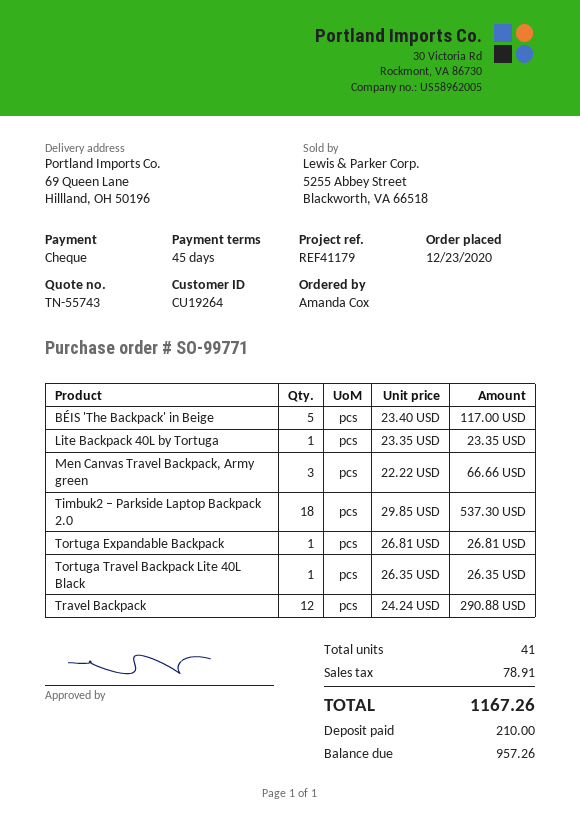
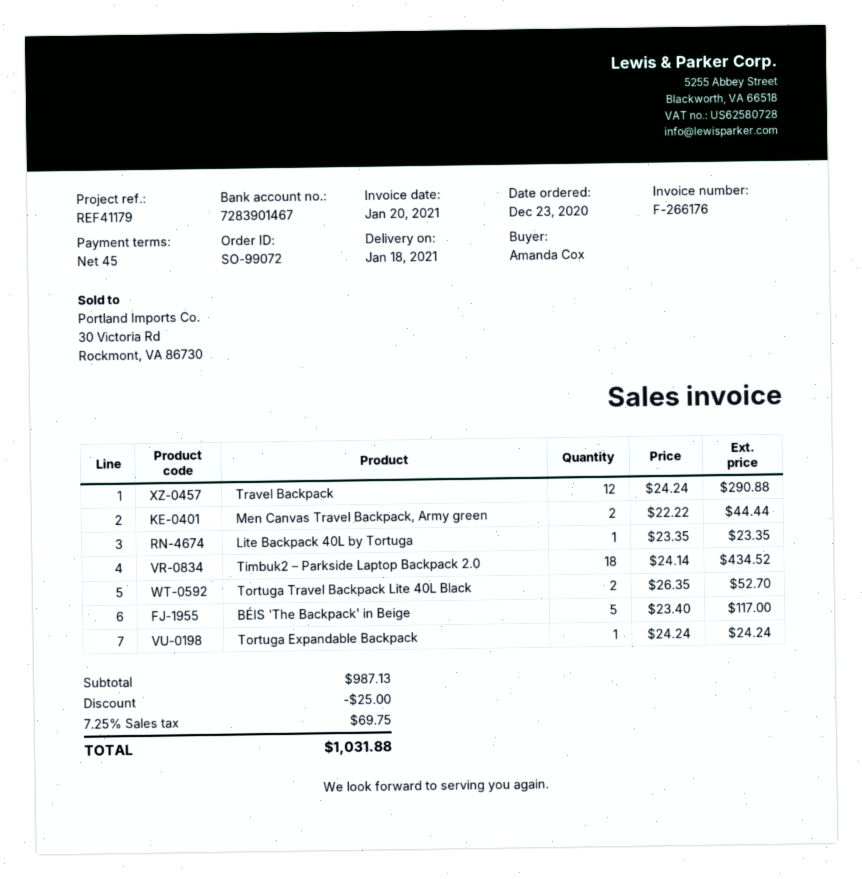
order number: SO-99771 -> SO-99072
Men Canvas Travel Backpack, Army green: 3 x 22.22 = 66.66 -> 2 x 22.22 = 44.44
Timbuk2 – Parkside Laptop Backpack 2.0: 18 x 29.85 = 537.30 -> 18 x 24.14 = 434.52
Tortuga Expandable Backpack: 1 x 26.81 = 26.81 -> 1 x 24.24 = 24.24
Tortuga Travel Backpack Lite 40L Black: 1 x 26.35 = 26.35 -> 2 x 26.35 = 52.70
discount: none -> 25.00
tax: 78.91 -> 69.75
total: 1167.26 -> 1031.88

